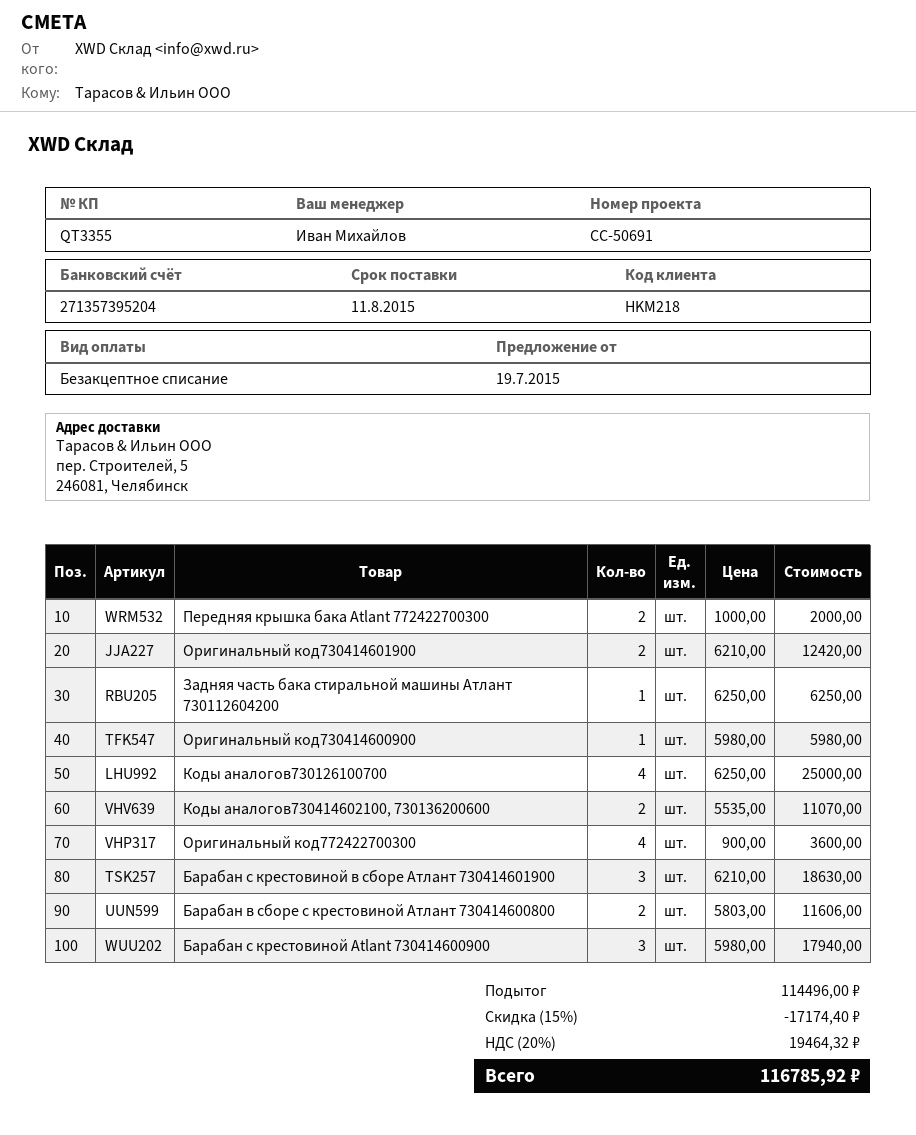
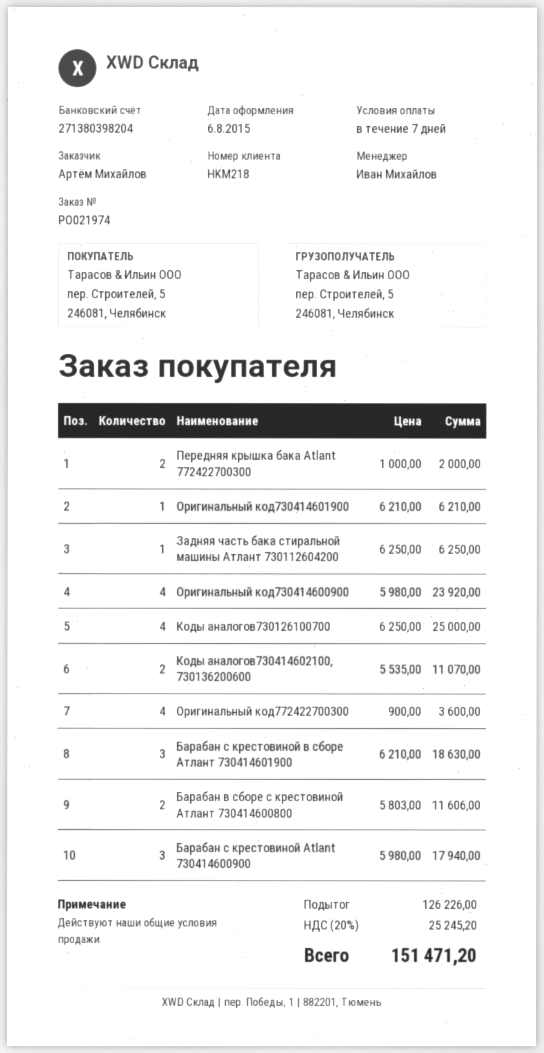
bank account: 271357395204 -> 271380398204
Оригинальный код730414601900: 2 x 6210.00 = 12420.00 -> 1 x 6210.00 = 6210.00
Оригинальный код730414600900: 1 x 5980.00 = 5980.00 -> 4 x 5980.00 = 23920.00
subtotal: 114496.00 -> 126226.00
discount: 15% = 17174.40 -> none
tax: 20% = 19464.32 -> 20% = 25245.20
total: 116785.92 -> 151471.20

